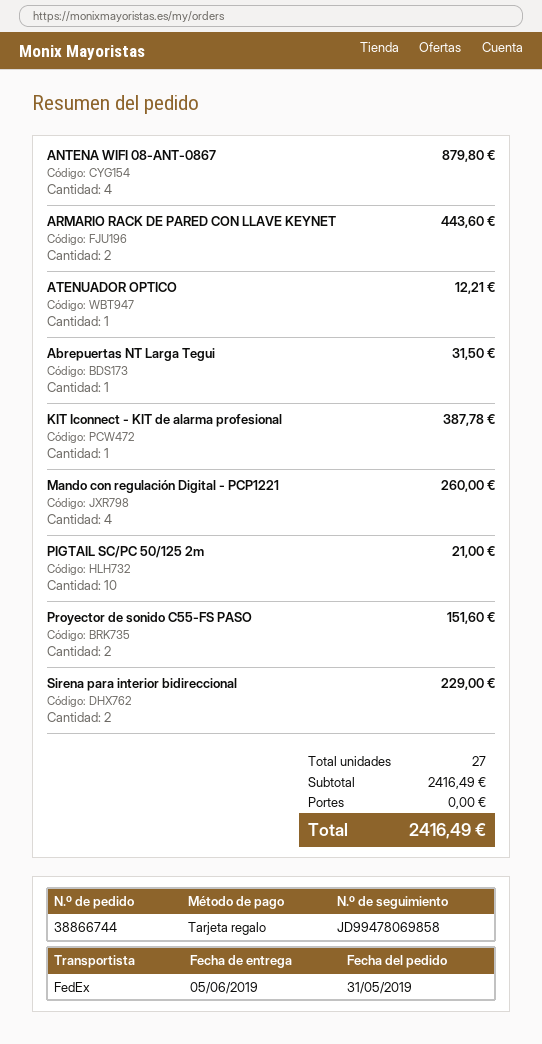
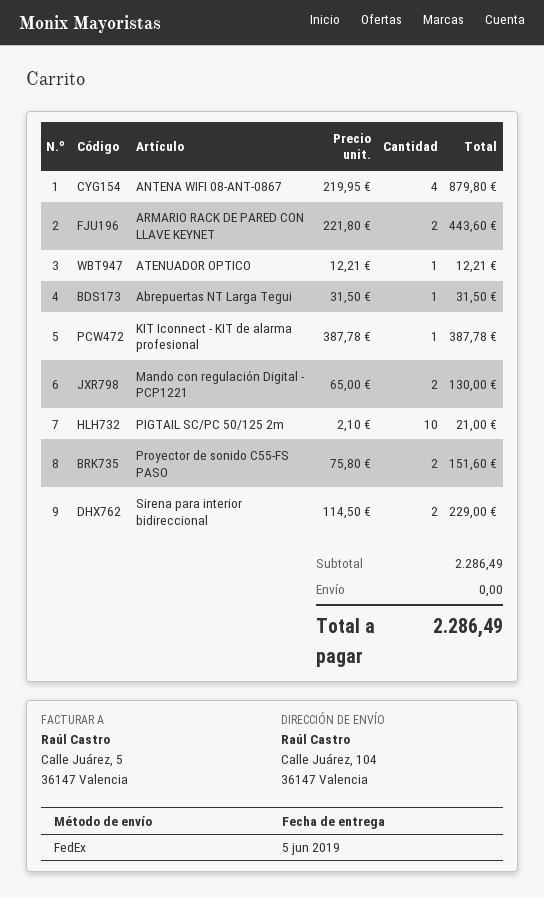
Mando con regulación Digital - PCP1221: 4 for 260.00 -> 2 for 130.00
subtotal: 2416.49 -> 2286.49
total: 2416.49 -> 2286.49

